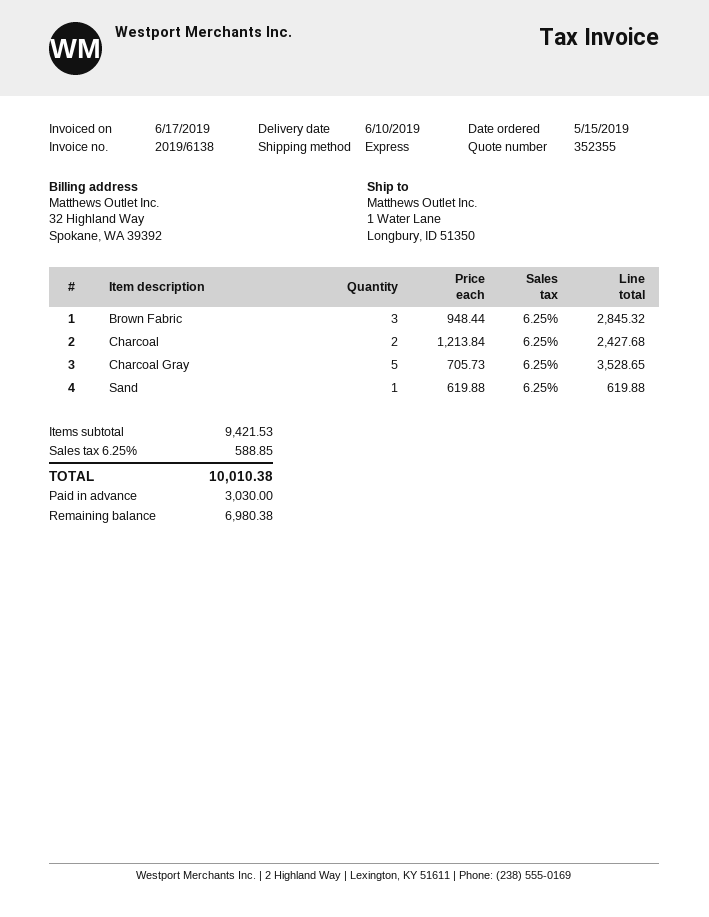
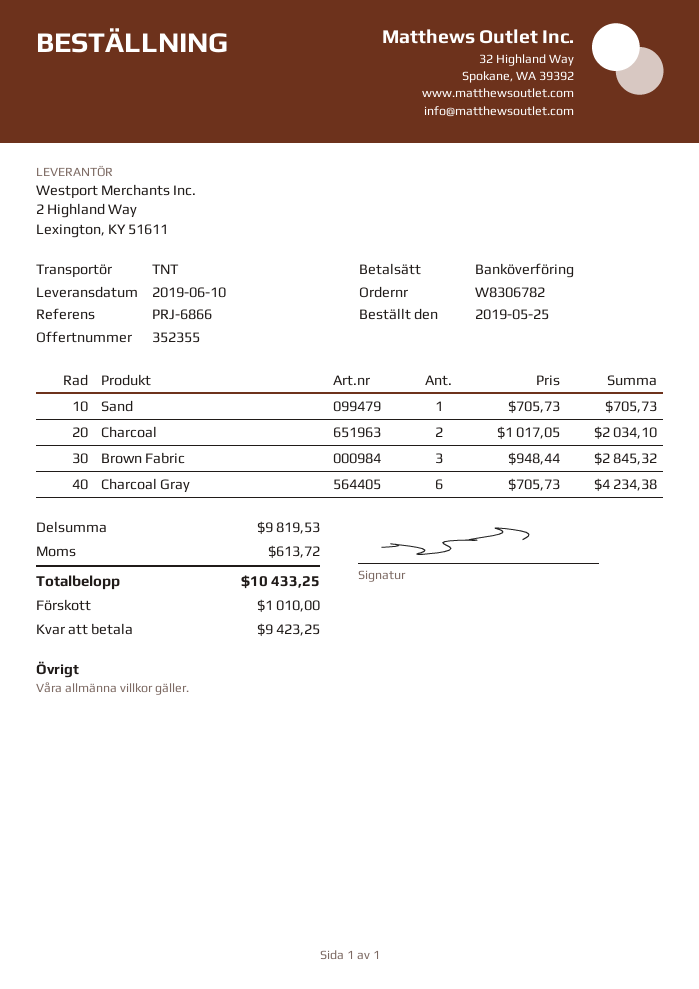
order date: 2019-05-15 -> 2019-05-25
shipping method: express -> TNT
Charcoal: 2 x 1213.84 = 2427.68 -> 2 x 1017.05 = 2034.10
Charcoal Gray: 5 x 705.73 = 3528.65 -> 6 x 705.73 = 4234.38
Sand: 1 x 619.88 = 619.88 -> 1 x 705.73 = 705.73
subtotal: 9421.53 -> 9819.53
tax: 588.85 -> 613.72
total: 10010.38 -> 10433.25
deposit: 3030.00 -> 1010.00
balance: 6980.38 -> 9423.25

